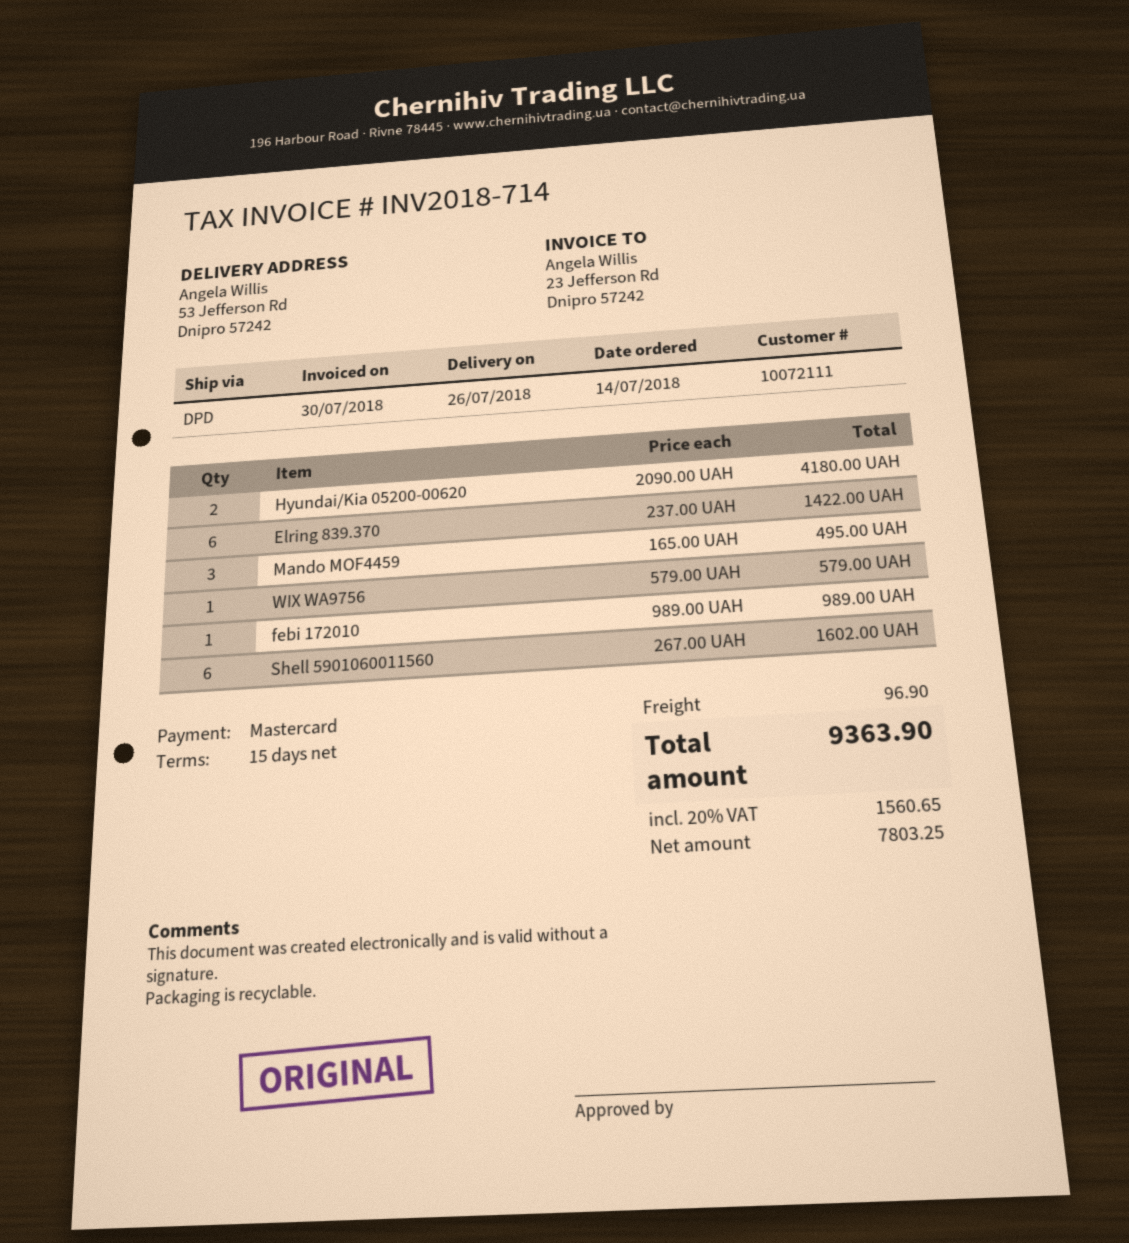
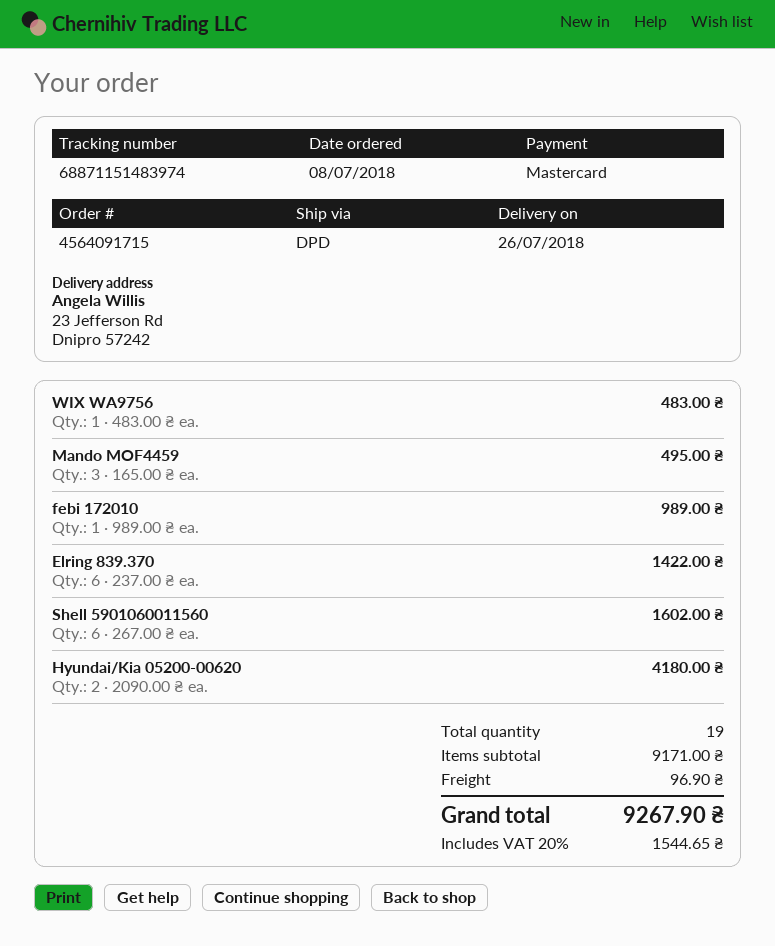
order date: 2018-07-14 -> 2018-07-08
ship to: 53 Jefferson Rd, Dnipro 57242 -> 23 Jefferson Rd, Dnipro 57242
WIX WA9756: 1 x 579.00 = 579.00 -> 1 x 483.00 = 483.00
tax: 20% = 1560.65 -> 20% = 1544.65
total: 9363.90 -> 9267.90

